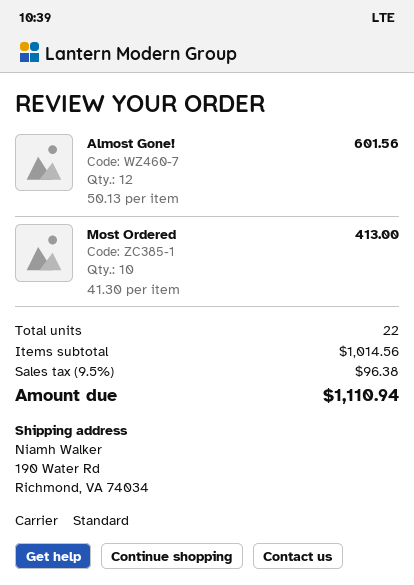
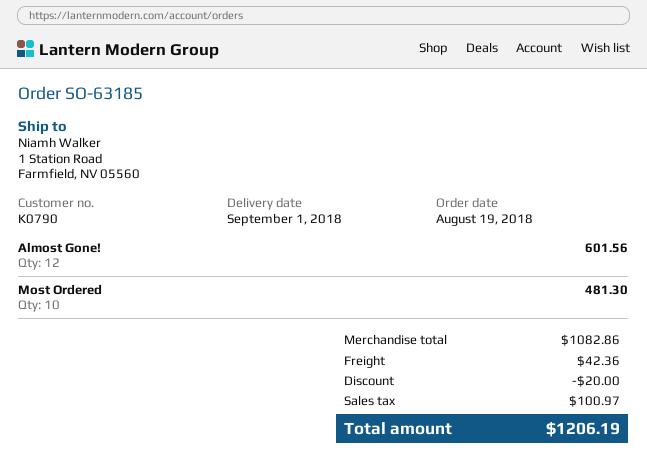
ship to: 190 Water Rd, Richmond, VA 74034 -> 1 Station Road, Farmfield, NV 05560
Most Ordered: 10 for 413.00 -> 10 for 481.30
subtotal: 1014.56 -> 1082.86
discount: none -> 20.00
shipping: none -> 42.36
tax: 96.38 -> 100.97
total: 1110.94 -> 1206.19

